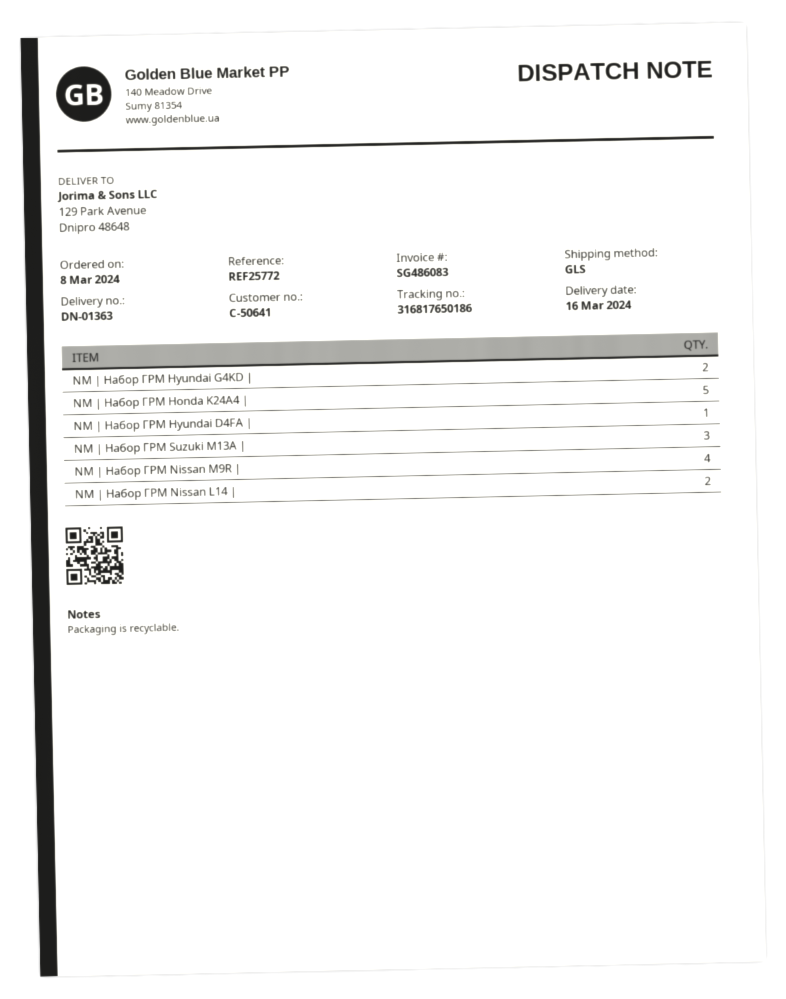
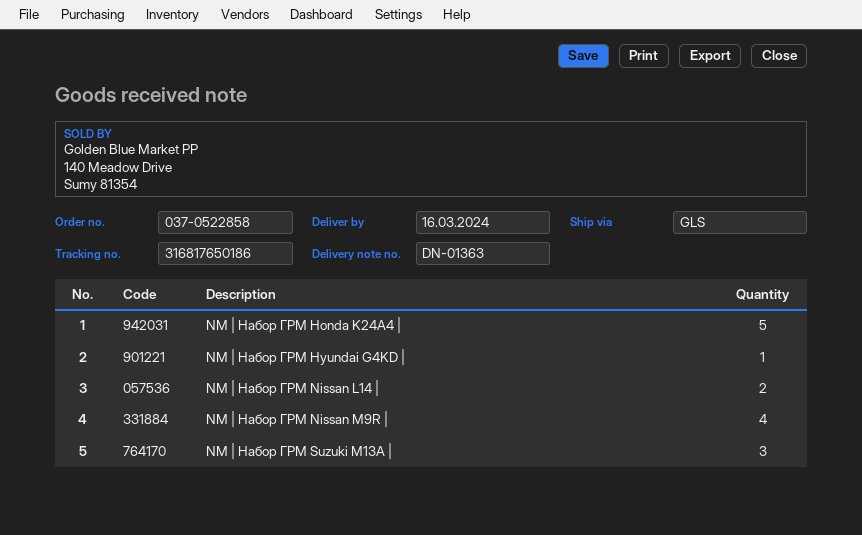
NM | Набор ГРМ Hyundai G4KD |: 2 -> 1
NM | Набор ГРМ Hyundai D4FA |: 1 -> none

